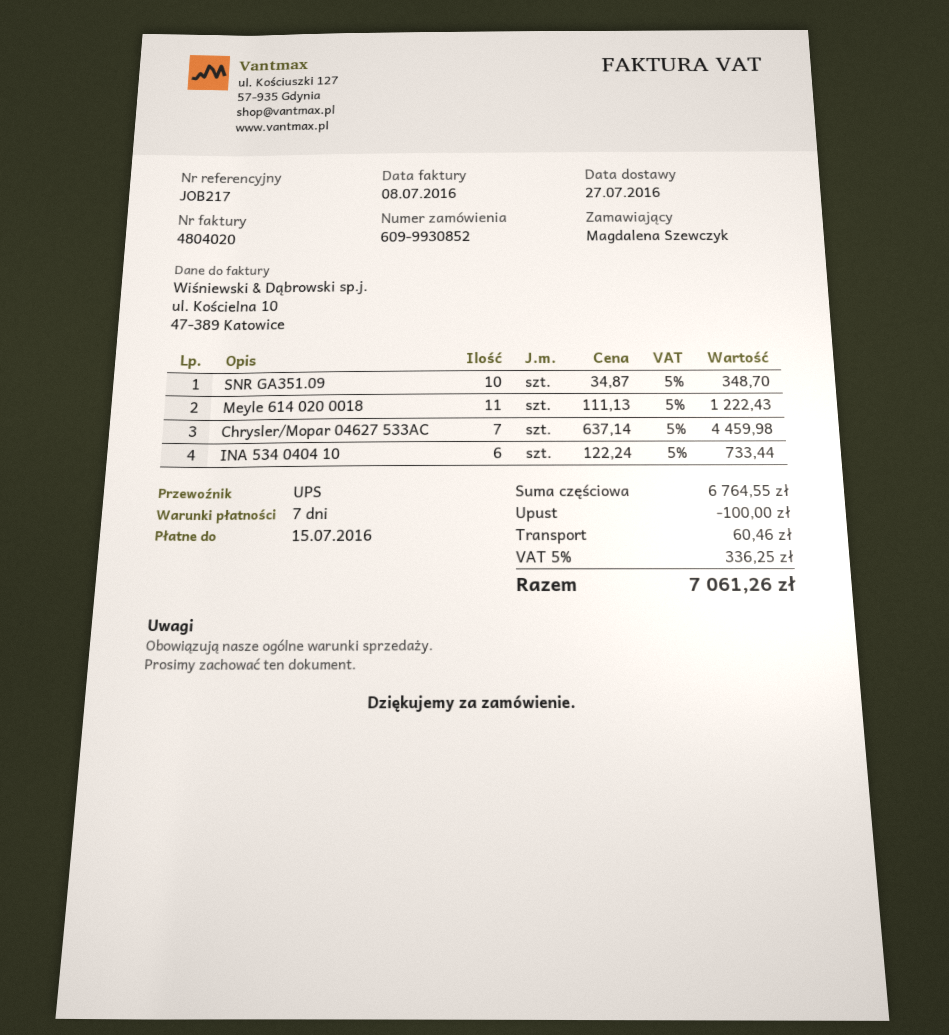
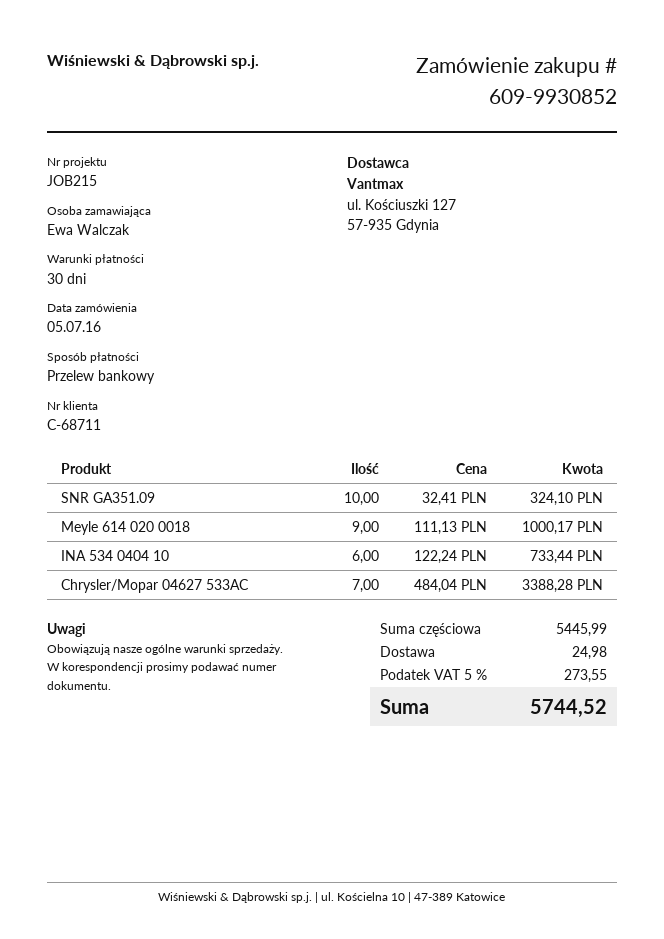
payment terms: 7 days -> 30 days
reference: JOB217 -> JOB215
ordered by: Magdalena Szewczyk -> Ewa Walczak
SNR GA351.09: 10 x 34.87 = 348.70 -> 10 x 32.41 = 324.10
Meyle 614 020 0018: 11 x 111.13 = 1222.43 -> 9 x 111.13 = 1000.17
Chrysler/Mopar 04627 533AC: 7 x 637.14 = 4459.98 -> 7 x 484.04 = 3388.28
subtotal: 6764.55 -> 5445.99
discount: 100.00 -> none
shipping: 60.46 -> 24.98
tax: 5% = 336.25 -> 5% = 273.55
total: 7061.26 -> 5744.52

